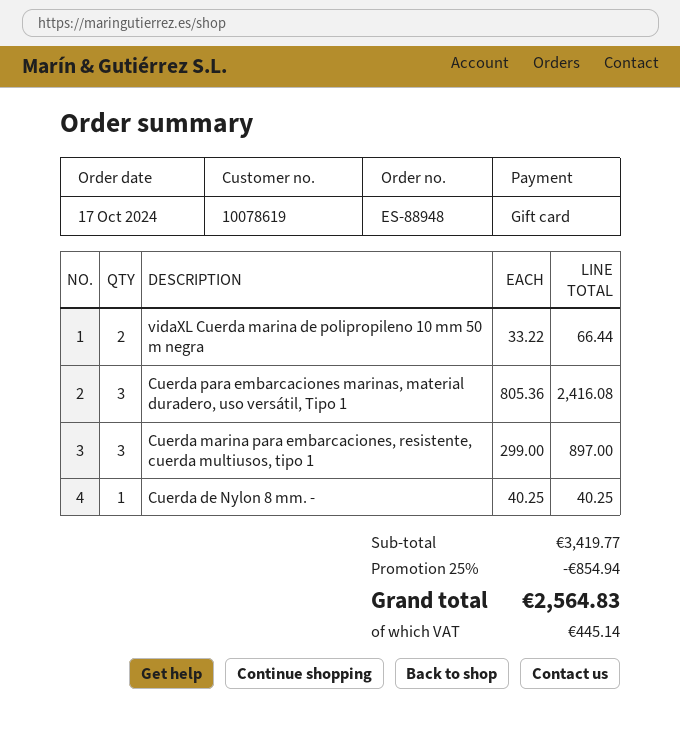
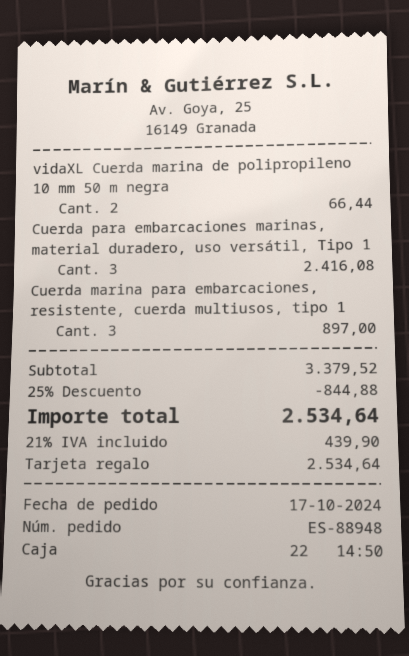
Cuerda de Nylon 8 mm. -: 1 for 40.25 -> none
subtotal: 3419.77 -> 3379.52
discount: 25% = 854.94 -> 25% = 844.88
tax: 445.14 -> 439.90
total: 2564.83 -> 2534.64

